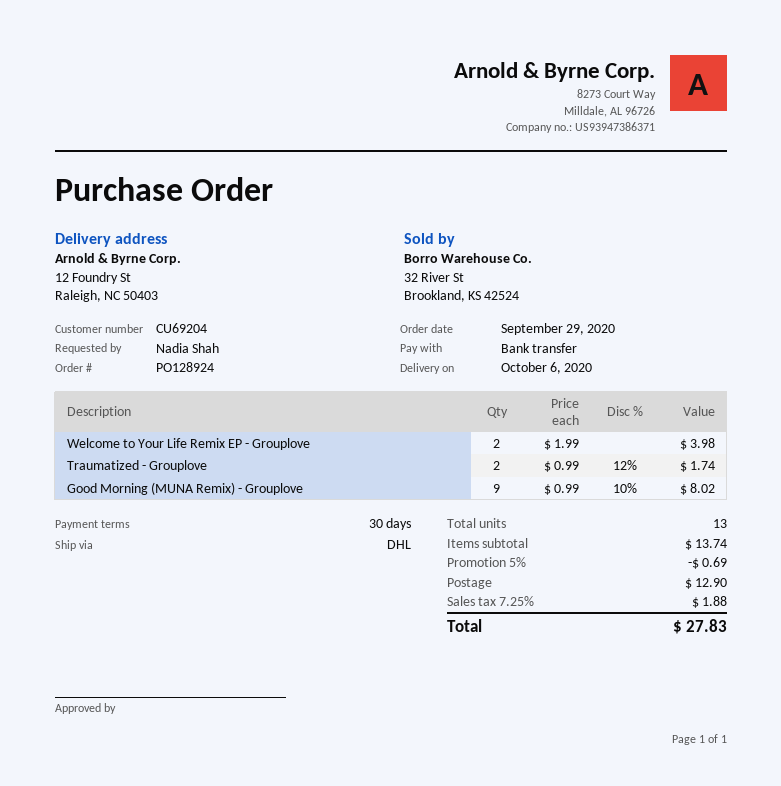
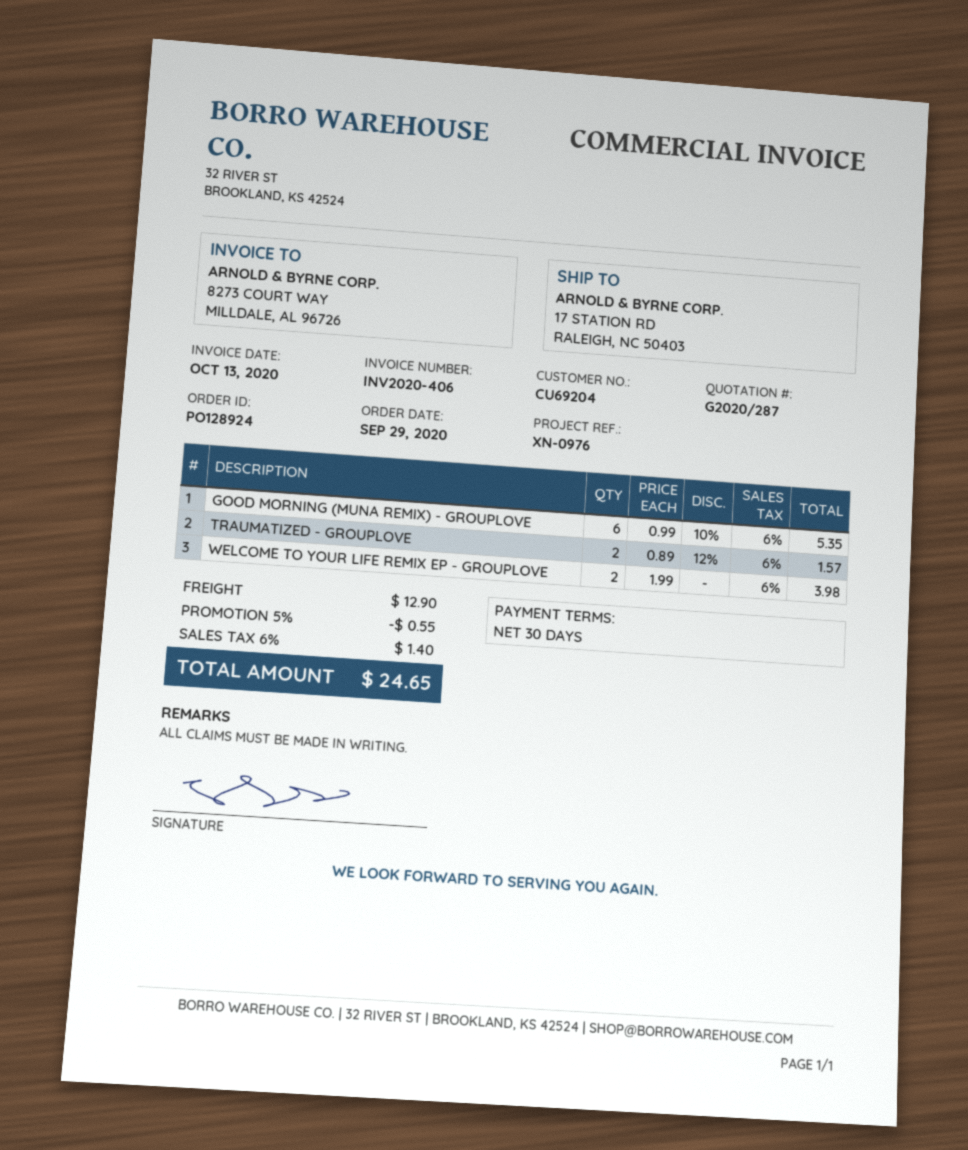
ship to: 12 Foundry St, Raleigh, NC 50403 -> 17 STATION RD, RALEIGH, NC 50403
Traumatized - Grouplove: 2 x 0.99 - 12% = 1.74 -> 2 x 0.89 - 12% = 1.57
Good Morning (MUNA Remix) - Grouplove: 9 x 0.99 - 10% = 8.02 -> 6 x 0.99 - 10% = 5.35
discount: 5% = 0.69 -> 5% = 0.55
tax: 7.25% = 1.88 -> 6% = 1.40
total: 27.83 -> 24.65

